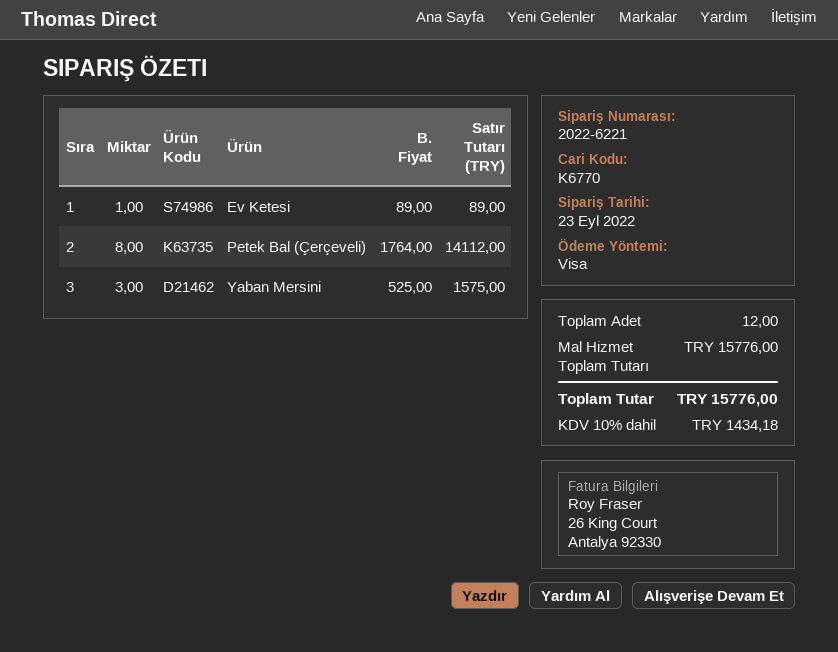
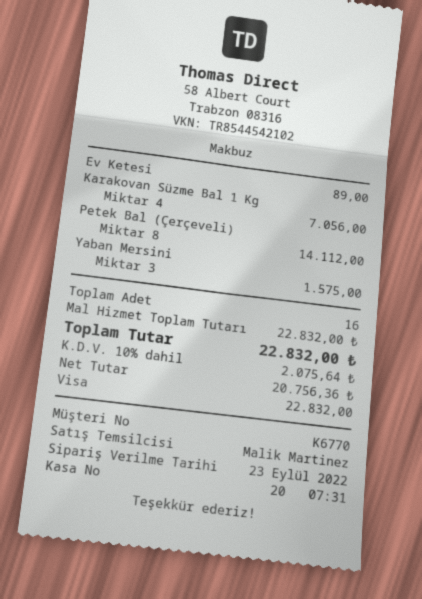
Karakovan Süzme Bal 1 Kg: none -> 4 for 7056.00
total quantity: 12 -> 16
subtotal: 15776.00 -> 22832.00
tax: 10% = 1434.18 -> 10% = 2075.64
total: 15776.00 -> 22832.00

